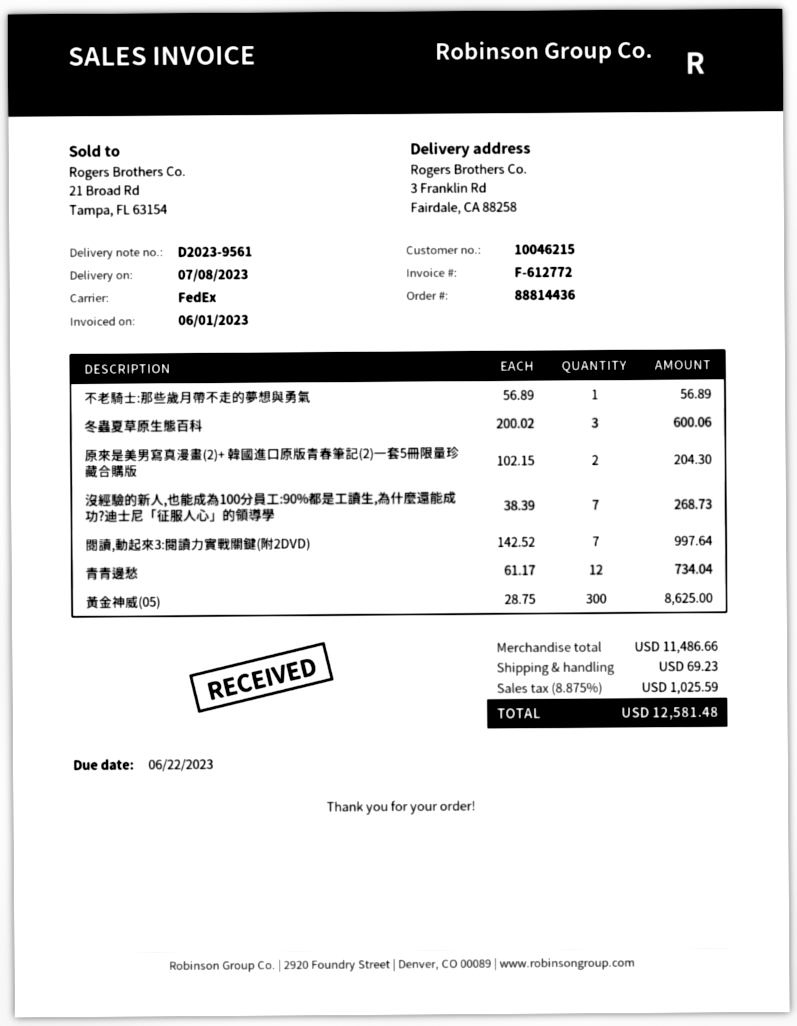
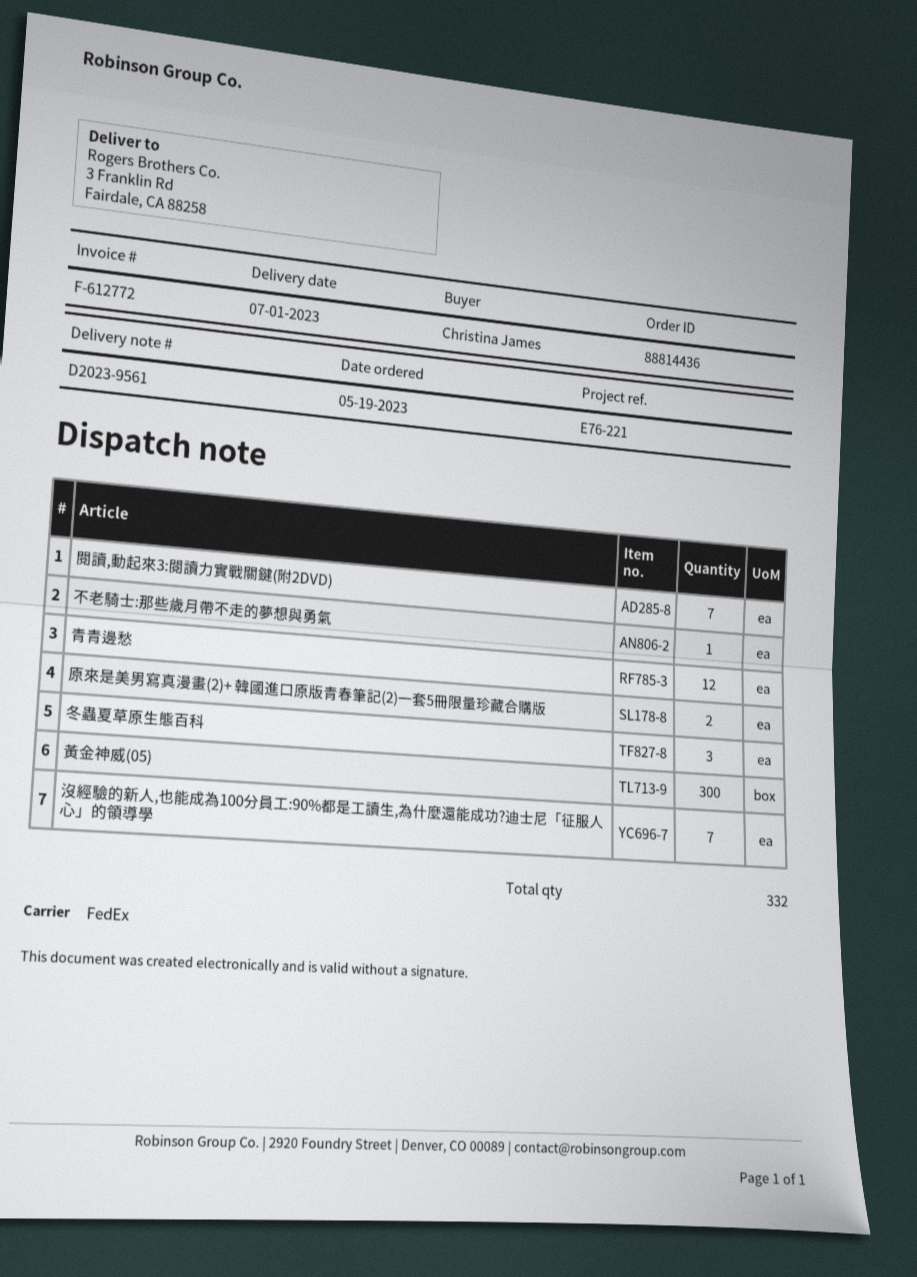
delivery date: 2023-07-08 -> 2023-07-01

